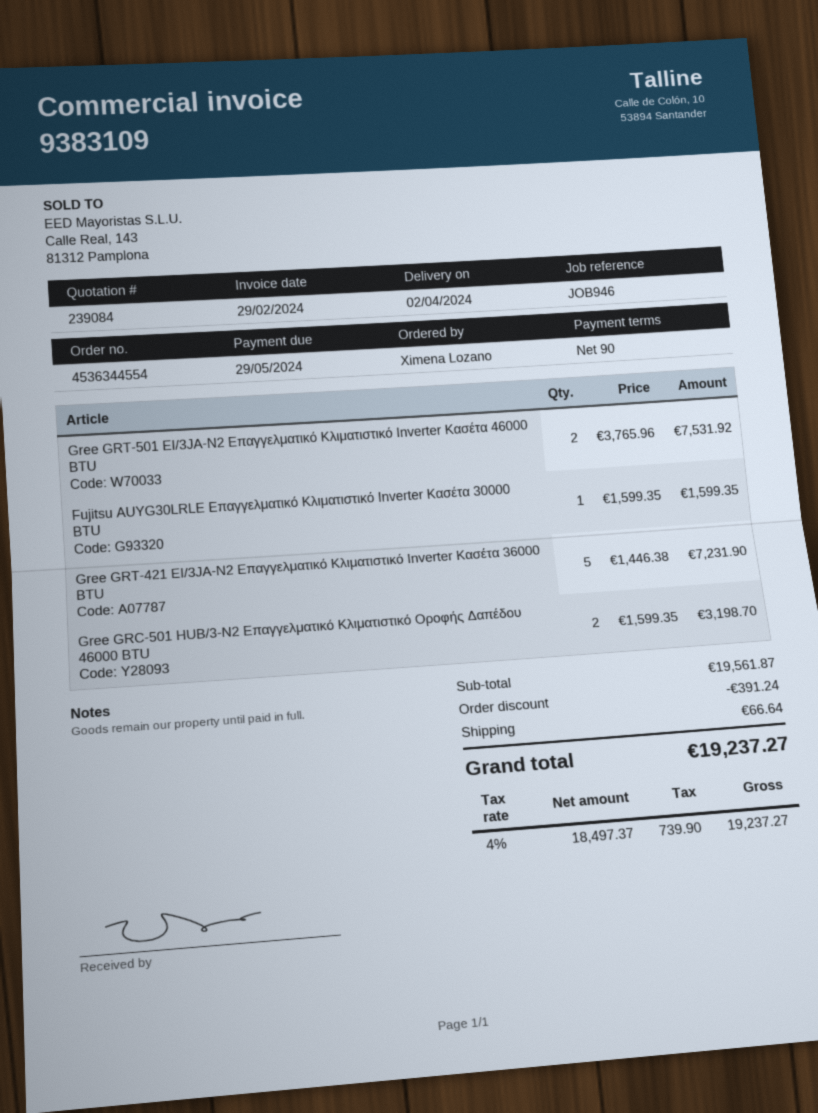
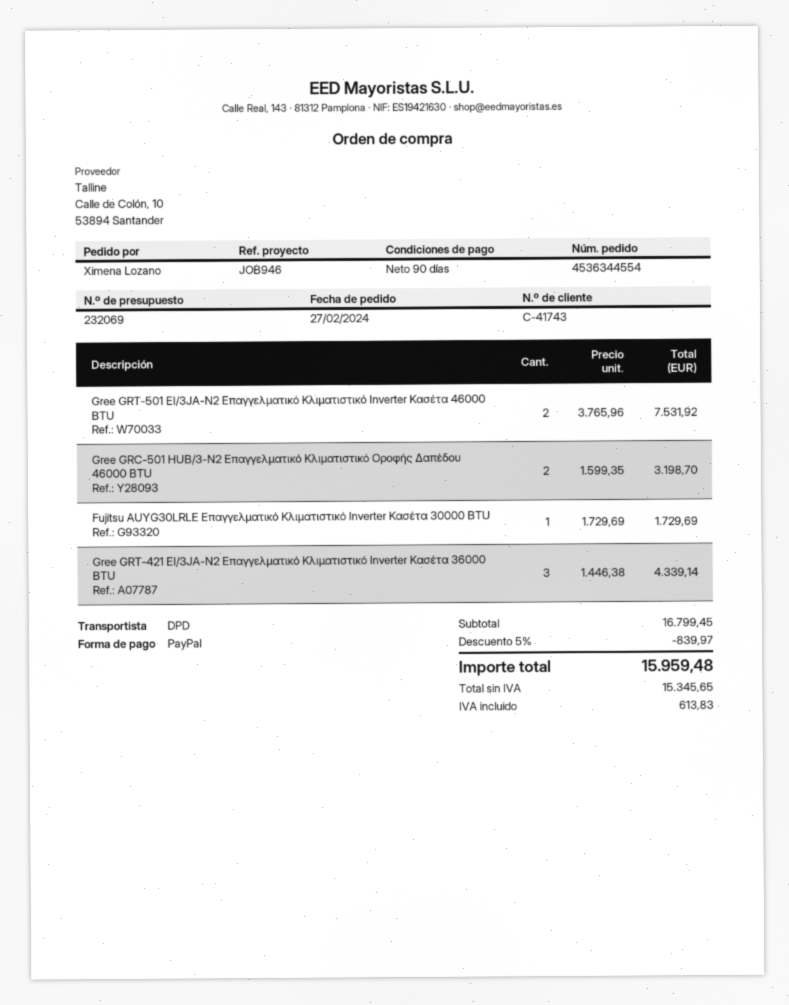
quote number: 239084 -> 232069
Fujitsu AUYG30LRLE Επαγγελματικό Κλιματιστικό Inverter Κασέτα 30000 BTU: 1 x 1599.35 = 1599.35 -> 1 x 1729.69 = 1729.69
Gree GRT-421 EI/3JA-N2 Επαγγελματικό Κλιματιστικό Inverter Κασέτα 36000 BTU: 5 x 1446.38 = 7231.90 -> 3 x 1446.38 = 4339.14
subtotal: 19561.87 -> 16799.45
discount: 391.24 -> 839.97
shipping: 66.64 -> none
net: 18497.37 -> 15345.65
tax: 739.90 -> 613.83
total: 19237.27 -> 15959.48

